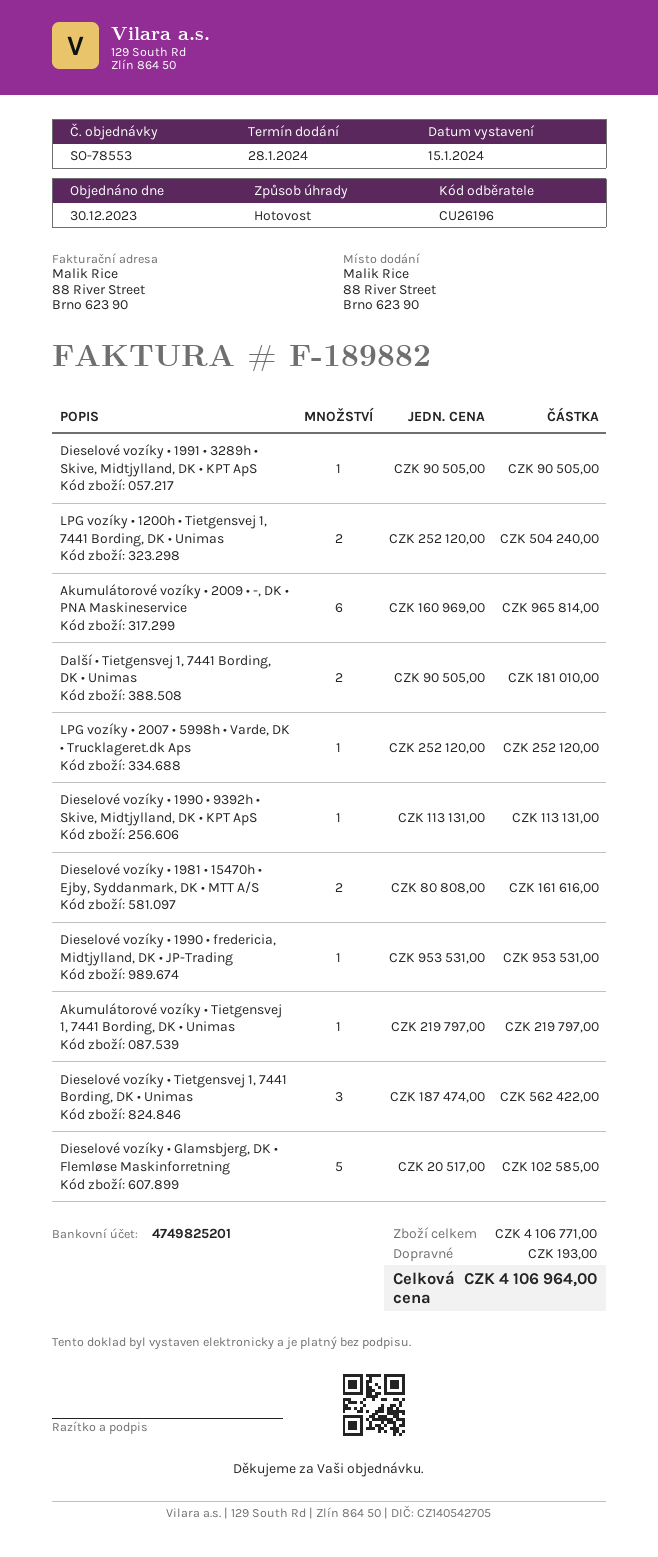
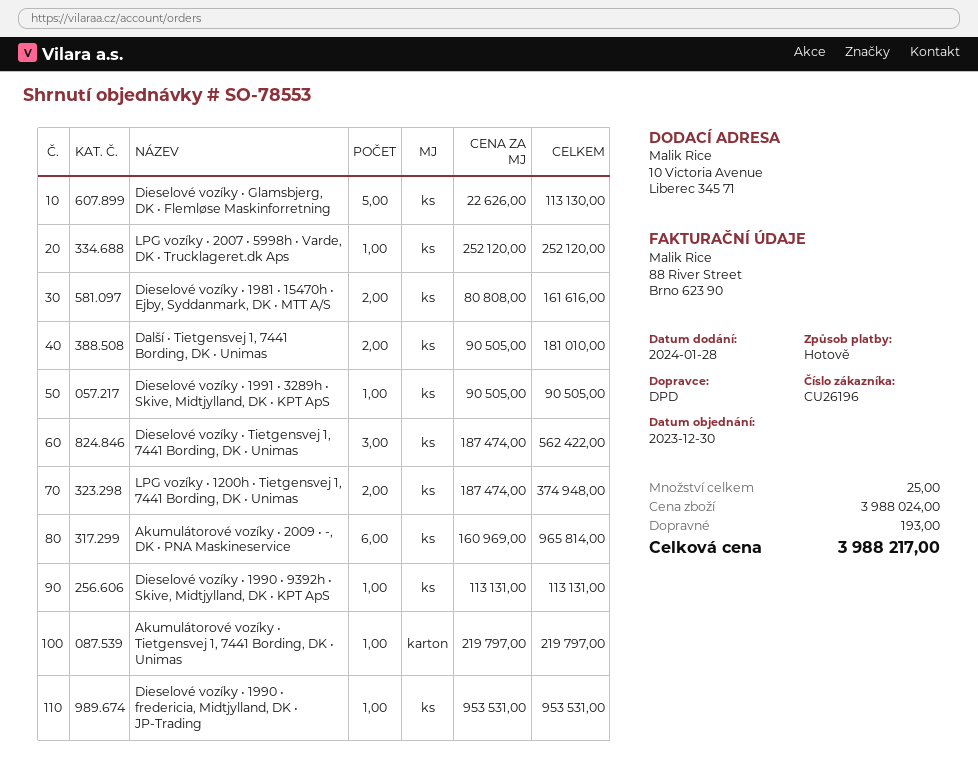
ship to: 88 River Street, Brno 623 90 -> 10 Victoria Avenue, Liberec 345 71
LPG vozíky • 1200h • Tietgensvej 1, 7441 Bording, DK • Unimas: 2 x 252120.00 = 504240.00 -> 2 x 187474.00 = 374948.00
Dieselové vozíky • Glamsbjerg, DK • Flemløse Maskinforretning: 5 x 20517.00 = 102585.00 -> 5 x 22626.00 = 113130.00
subtotal: 4106771.00 -> 3988024.00
total: 4106964.00 -> 3988217.00

